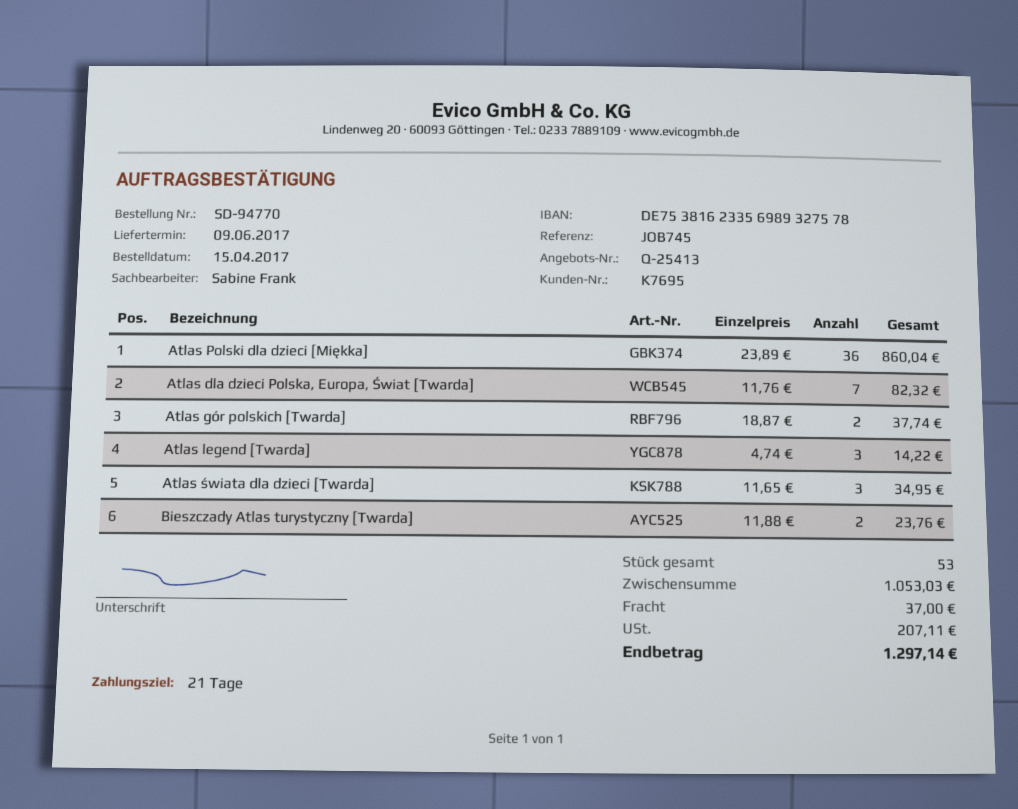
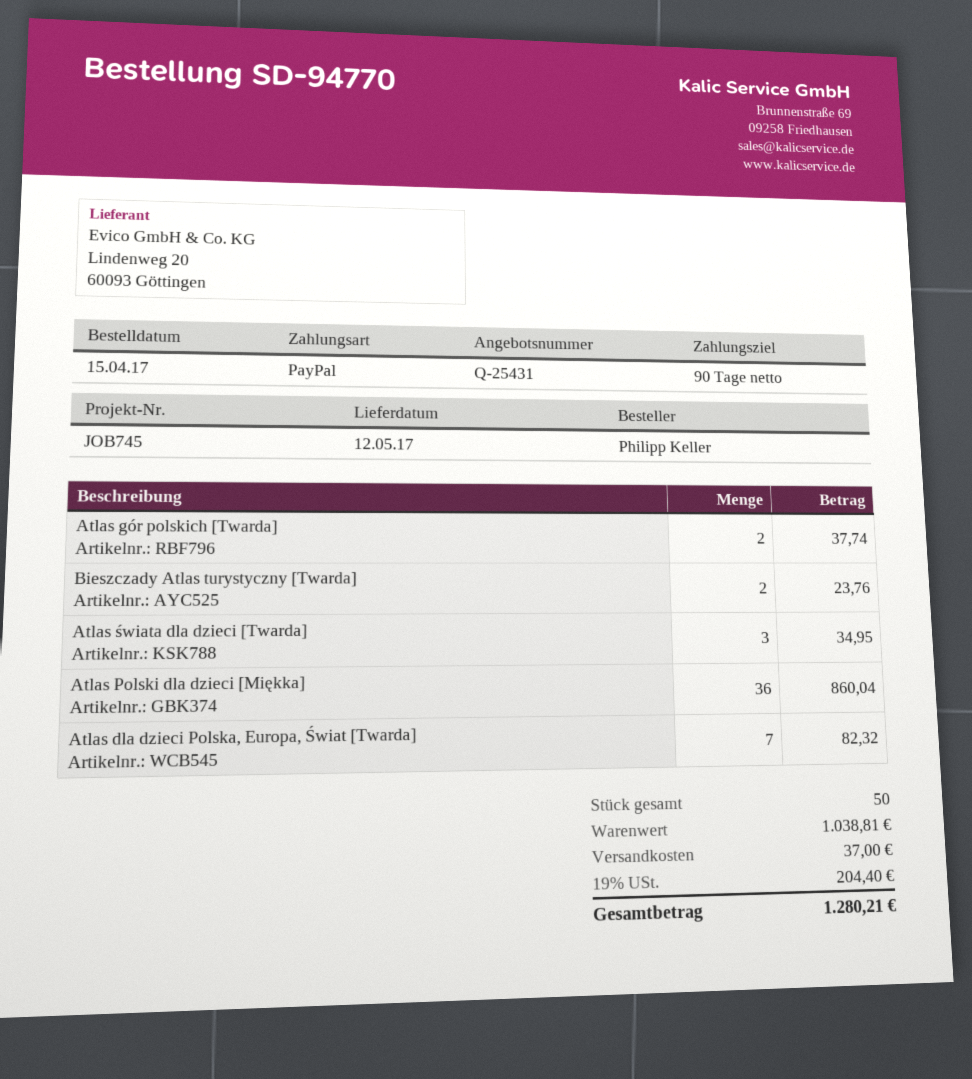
quote number: Q-25413 -> Q-25431
delivery date: 2017-06-09 -> 2017-05-12
payment terms: 21 days -> 90 days
Atlas legend [Twarda]: 3 for 14.22 -> none
total quantity: 53 -> 50
subtotal: 1053.03 -> 1038.81
tax: 207.11 -> 204.40
total: 1297.14 -> 1280.21

